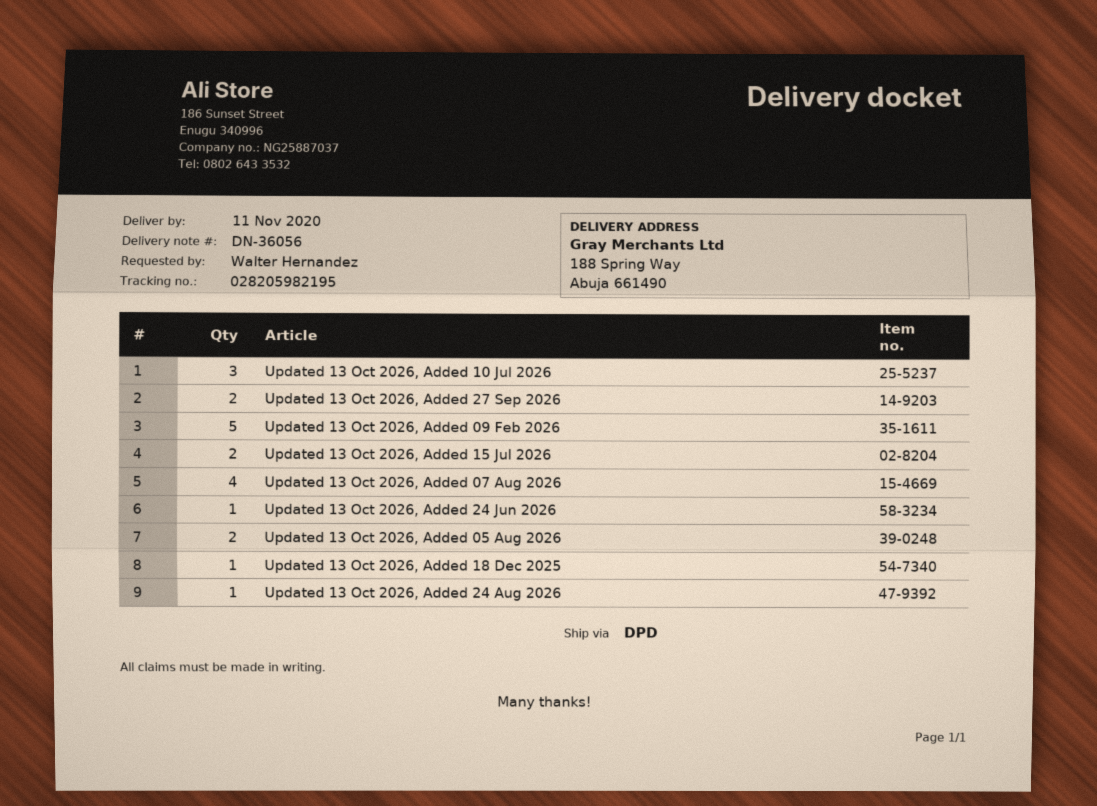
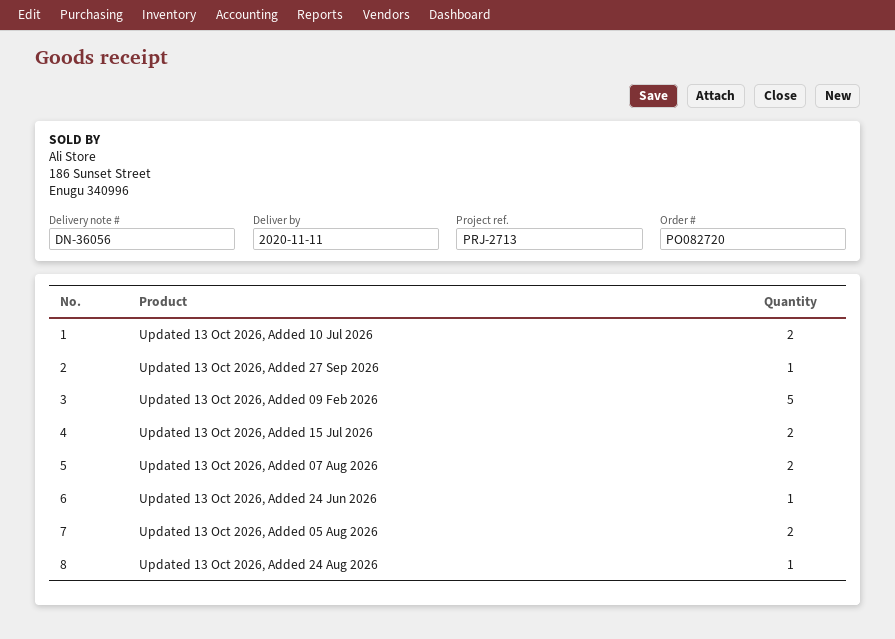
Updated 13 Oct 2026, Added 10 Jul 2026: 3 -> 2
Updated 13 Oct 2026, Added 27 Sep 2026: 2 -> 1
Updated 13 Oct 2026, Added 07 Aug 2026: 4 -> 2
Updated 13 Oct 2026, Added 18 Dec 2025: 1 -> none

